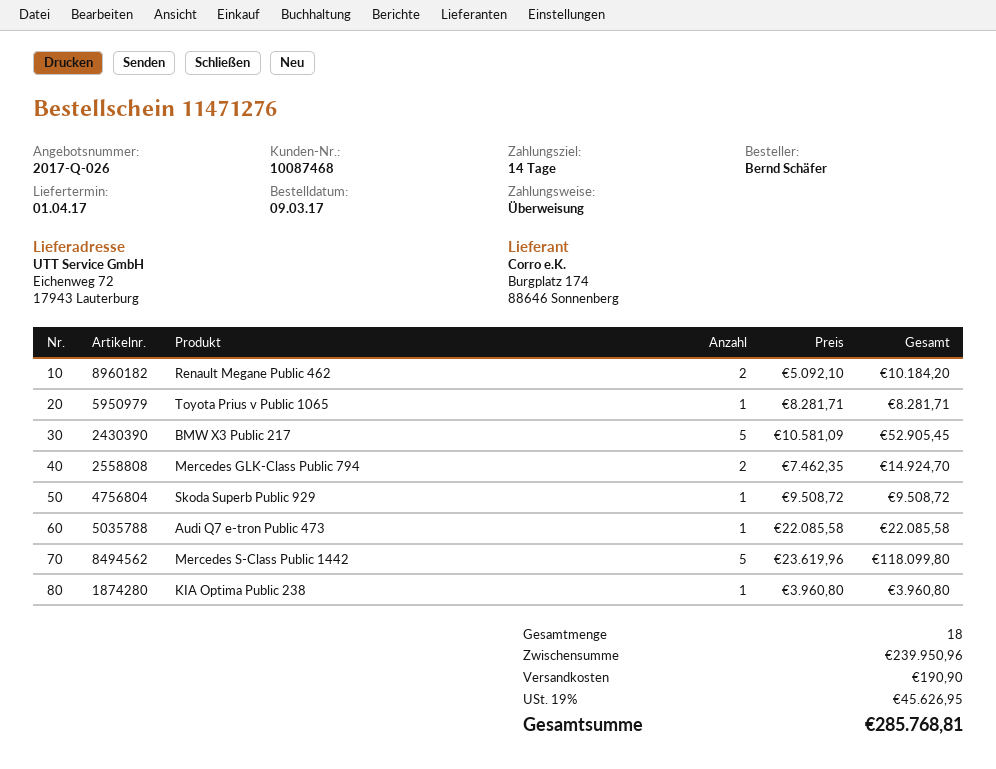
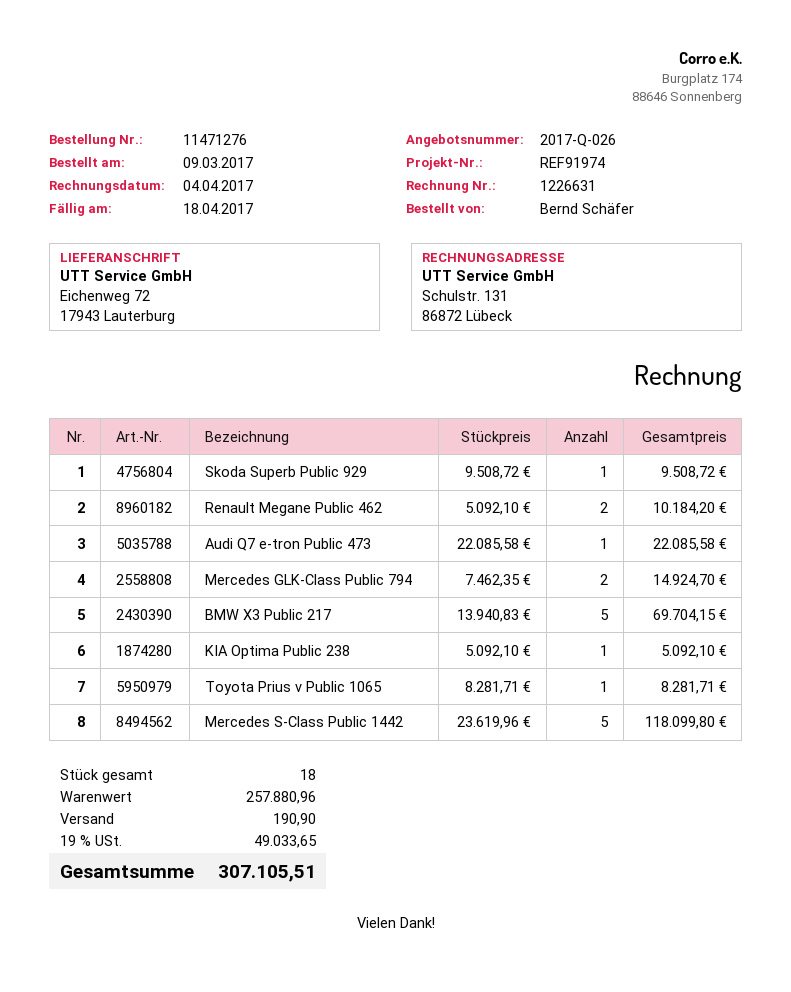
BMW X3 Public 217: 5 x 10581.09 = 52905.45 -> 5 x 13940.83 = 69704.15
KIA Optima Public 238: 1 x 3960.80 = 3960.80 -> 1 x 5092.10 = 5092.10
subtotal: 239950.96 -> 257880.96
tax: 19% = 45626.95 -> 19% = 49033.65
total: 285768.81 -> 307105.51

